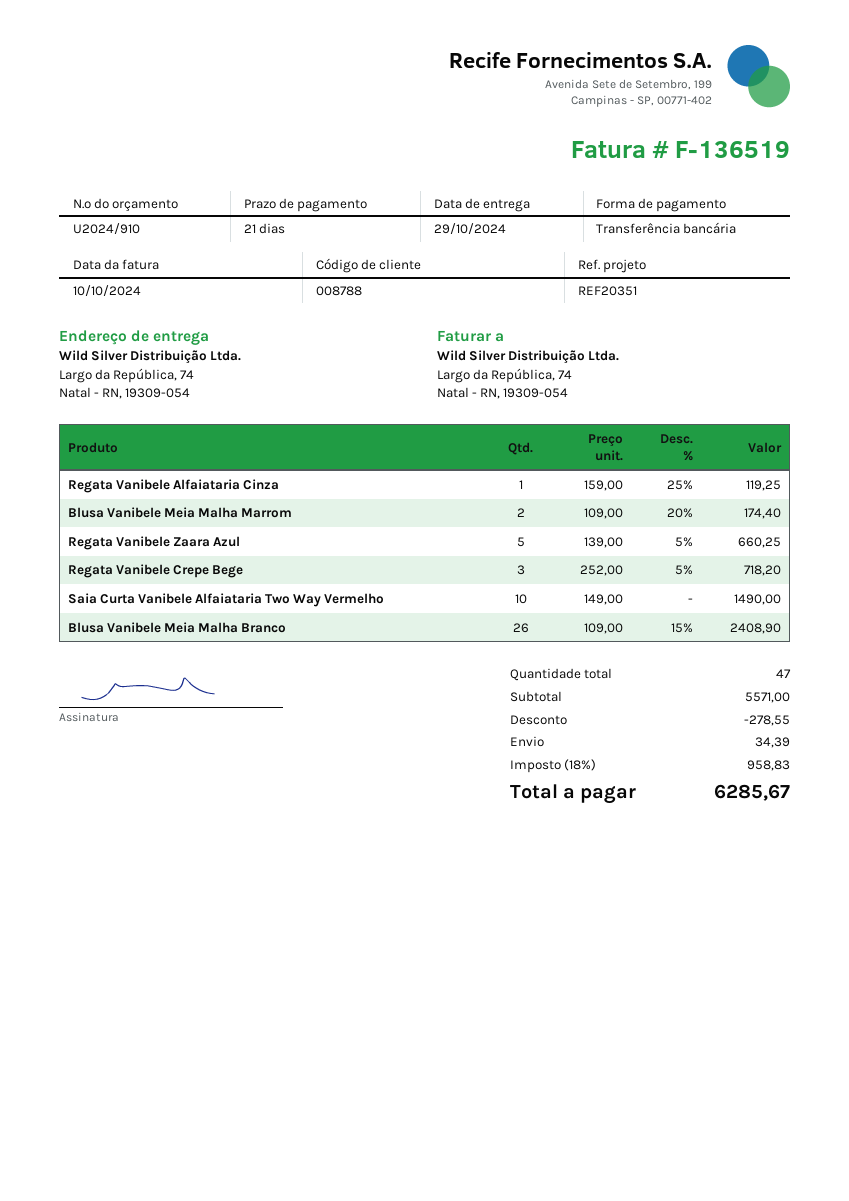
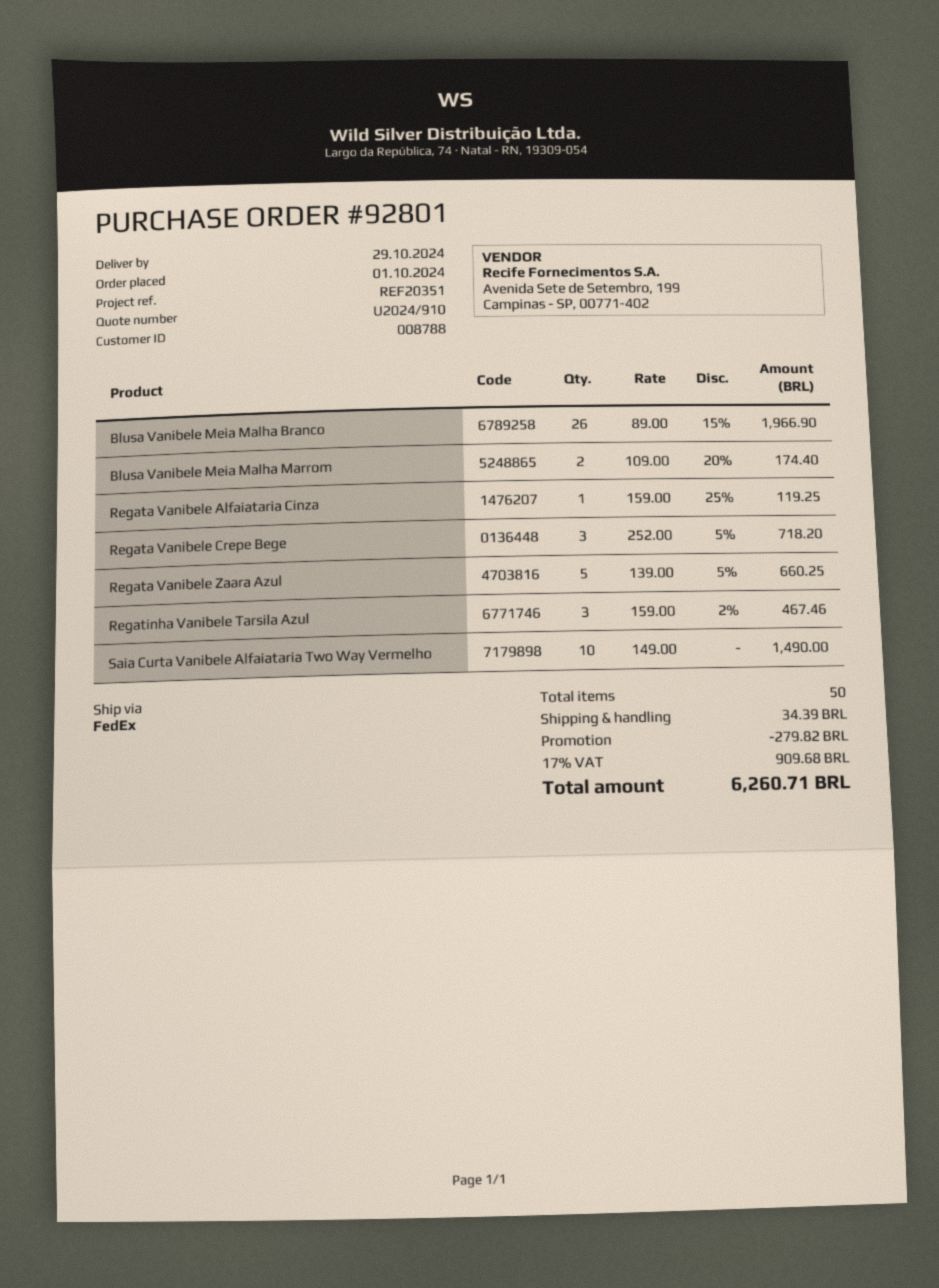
Blusa Vanibele Meia Malha Branco: 26 x 109.00 - 15% = 2408.90 -> 26 x 89.00 - 15% = 1966.90
Regatinha Vanibele Tarsila Azul: none -> 3 x 159.00 - 2% = 467.46
total quantity: 47 -> 50
discount: 278.55 -> 279.82
tax: 18% = 958.83 -> 17% = 909.68
total: 6285.67 -> 6260.71

